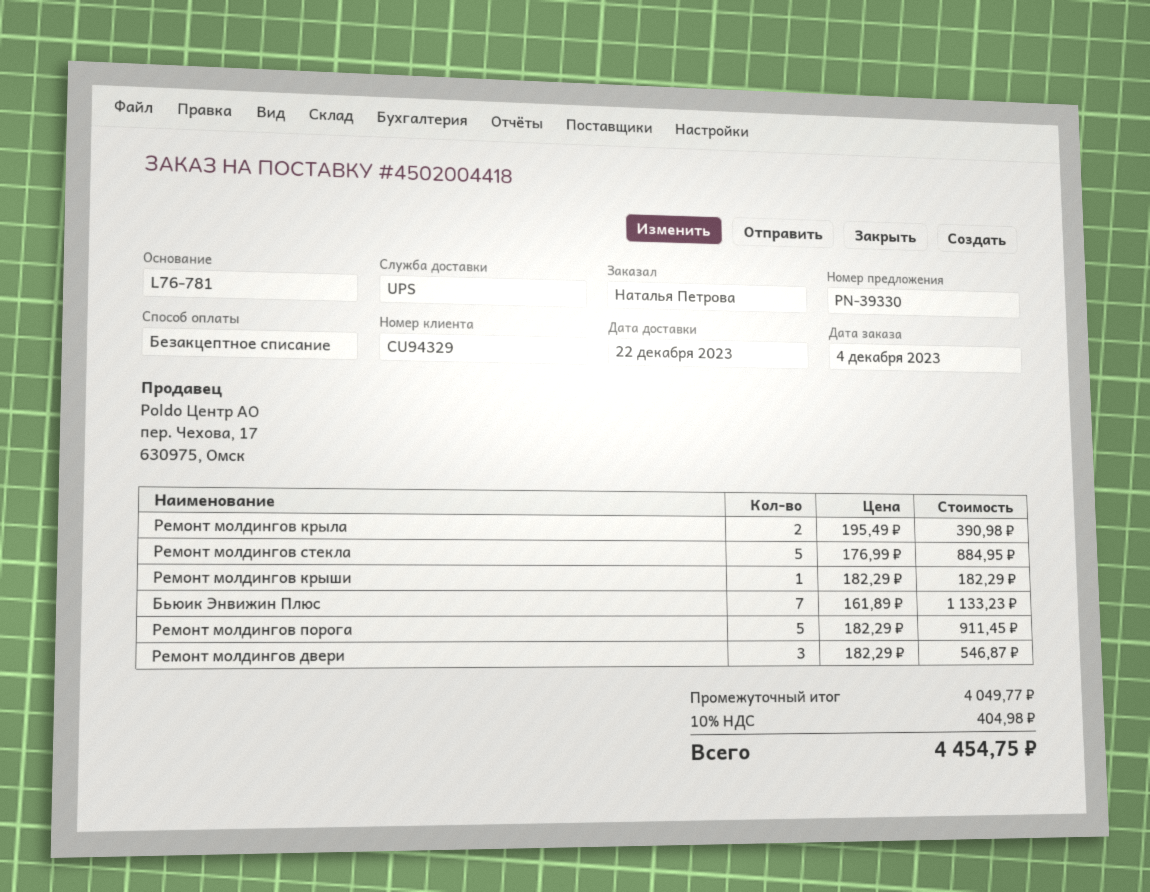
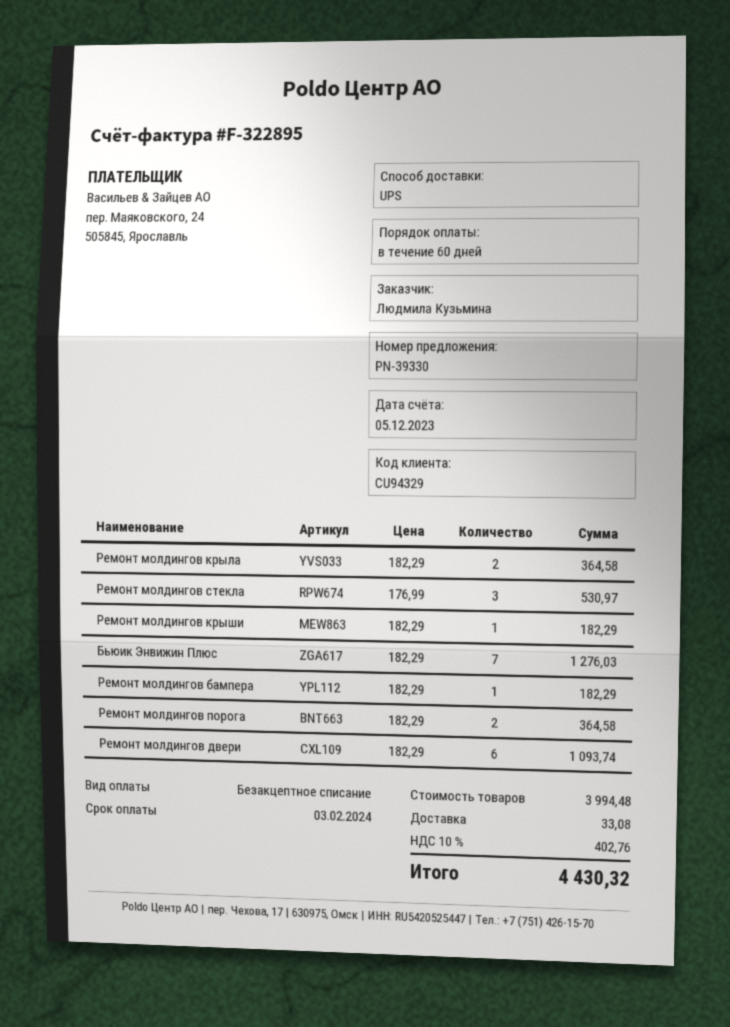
ordered by: Наталья Петрова -> Людмила Кузьмина
Ремонт молдингов крыла: 2 x 195.49 = 390.98 -> 2 x 182.29 = 364.58
Ремонт молдингов стекла: 5 x 176.99 = 884.95 -> 3 x 176.99 = 530.97
Бьюик Энвижин Плюс: 7 x 161.89 = 1133.23 -> 7 x 182.29 = 1276.03
Ремонт молдингов порога: 5 x 182.29 = 911.45 -> 2 x 182.29 = 364.58
Ремонт молдингов двери: 3 x 182.29 = 546.87 -> 6 x 182.29 = 1093.74
Ремонт молдингов бампера: none -> 1 x 182.29 = 182.29
subtotal: 4049.77 -> 3994.48
shipping: none -> 33.08
tax: 10% = 404.98 -> 10% = 402.76
total: 4454.75 -> 4430.32

